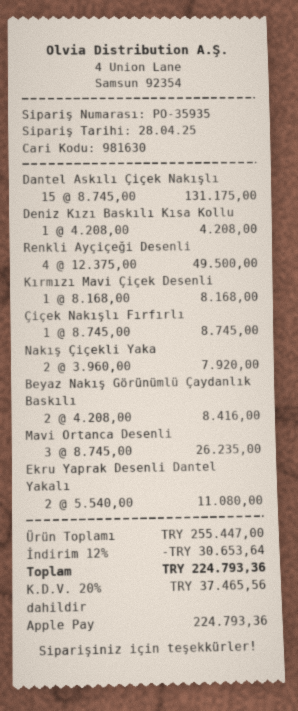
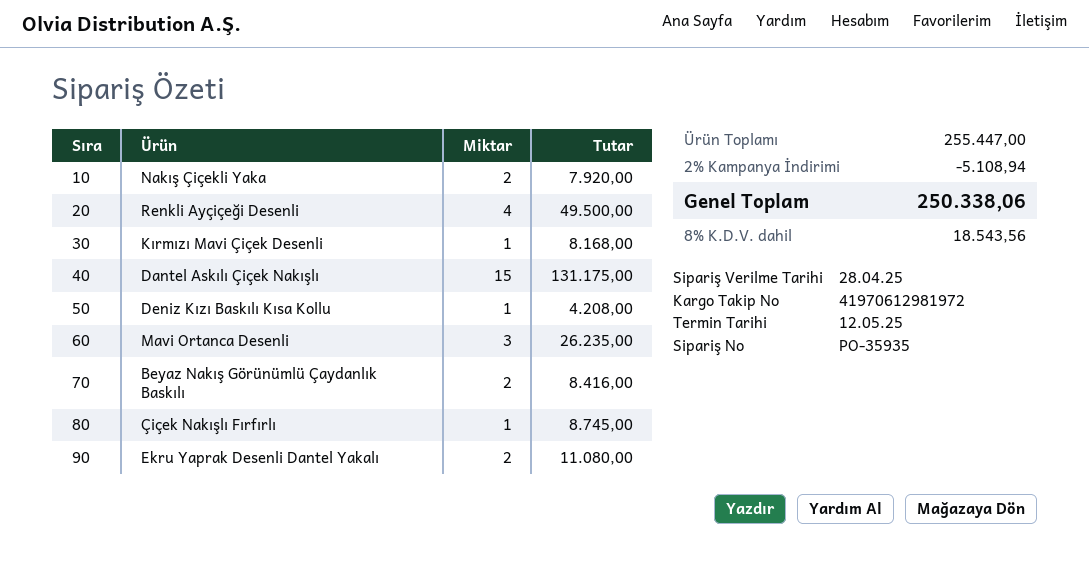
discount: 12% = 30653.64 -> 2% = 5108.94
tax: 20% = 37465.56 -> 8% = 18543.56
total: 224793.36 -> 250338.06

